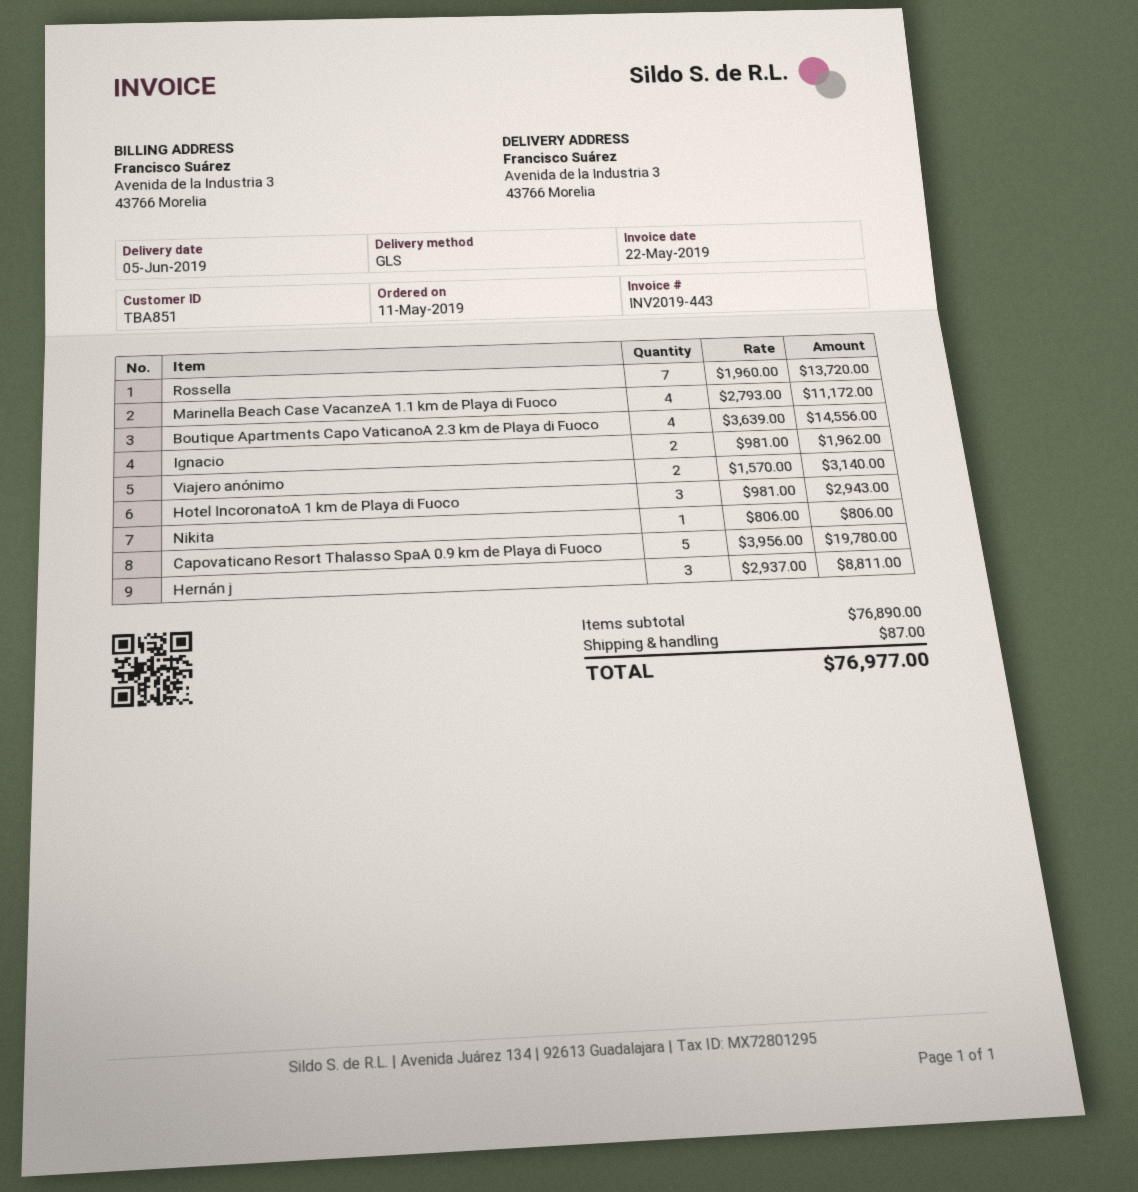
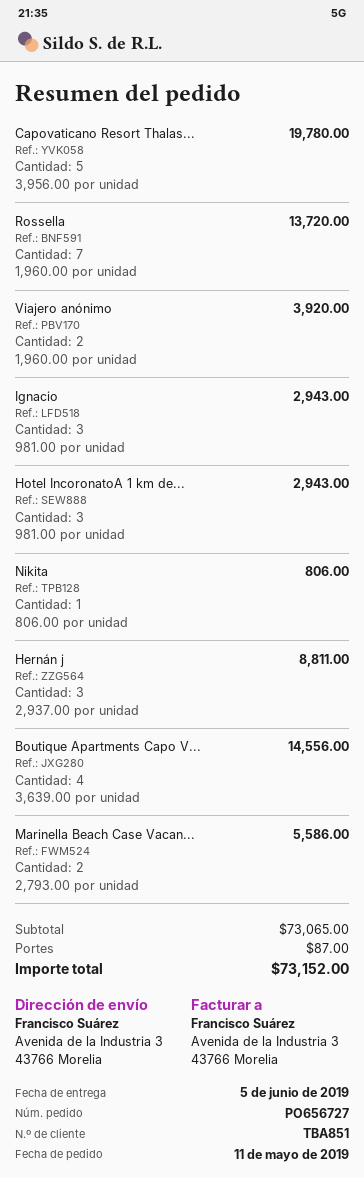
Marinella Beach Case VacanzeA 1.1 km de Playa di Fuoco: 4 x 2793.00 = 11172.00 -> 2 x 2793.00 = 5586.00
Ignacio: 2 x 981.00 = 1962.00 -> 3 x 981.00 = 2943.00
Viajero anónimo: 2 x 1570.00 = 3140.00 -> 2 x 1960.00 = 3920.00
subtotal: 76890.00 -> 73065.00
total: 76977.00 -> 73152.00

